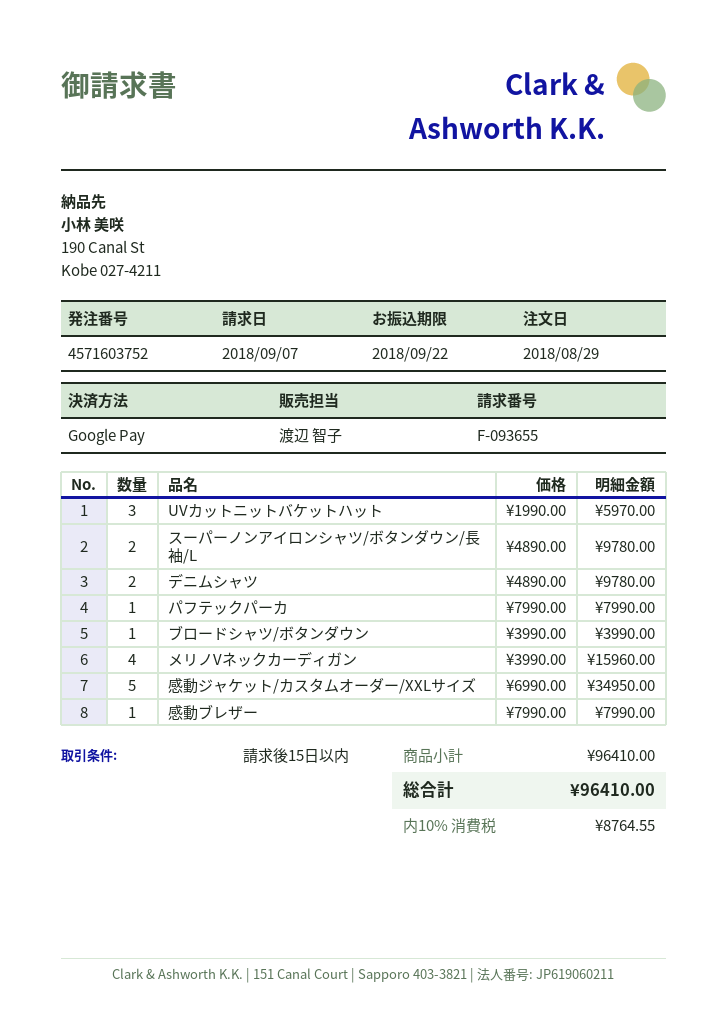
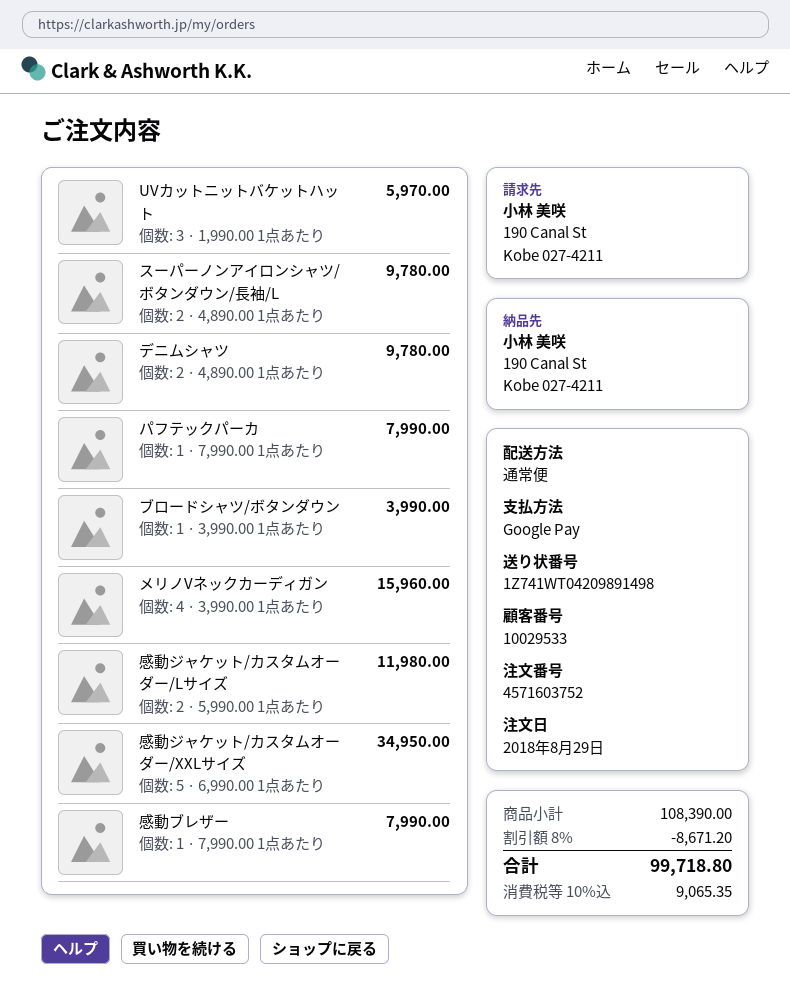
感動ジャケット/カスタムオーダー/Lサイズ: none -> 2 x 5990.00 = 11980.00
subtotal: 96410.00 -> 108390.00
discount: none -> 8% = 8671.20
tax: 10% = 8764.55 -> 10% = 9065.35
total: 96410.00 -> 99718.80

